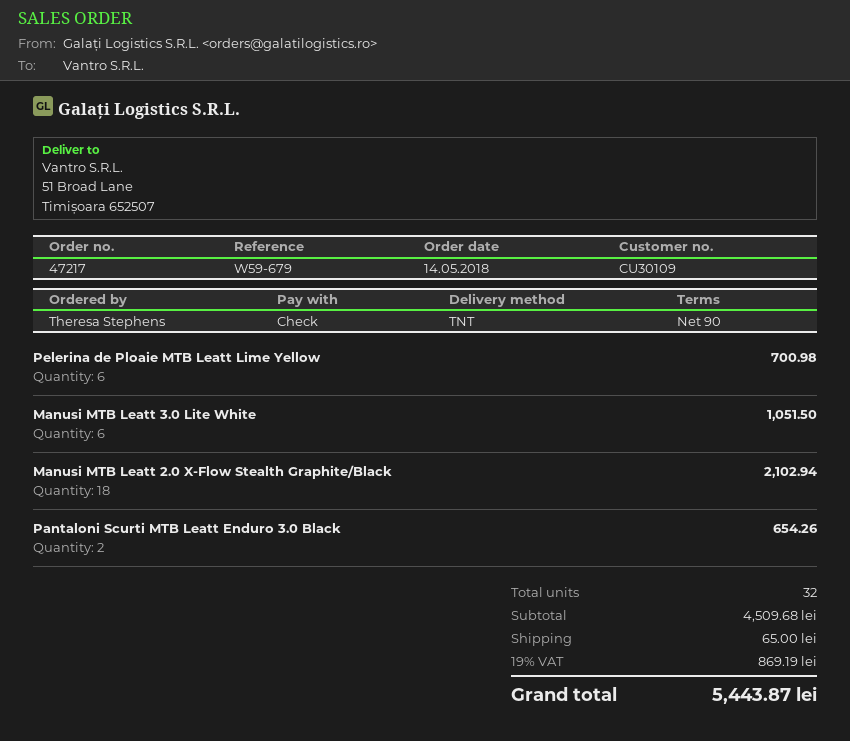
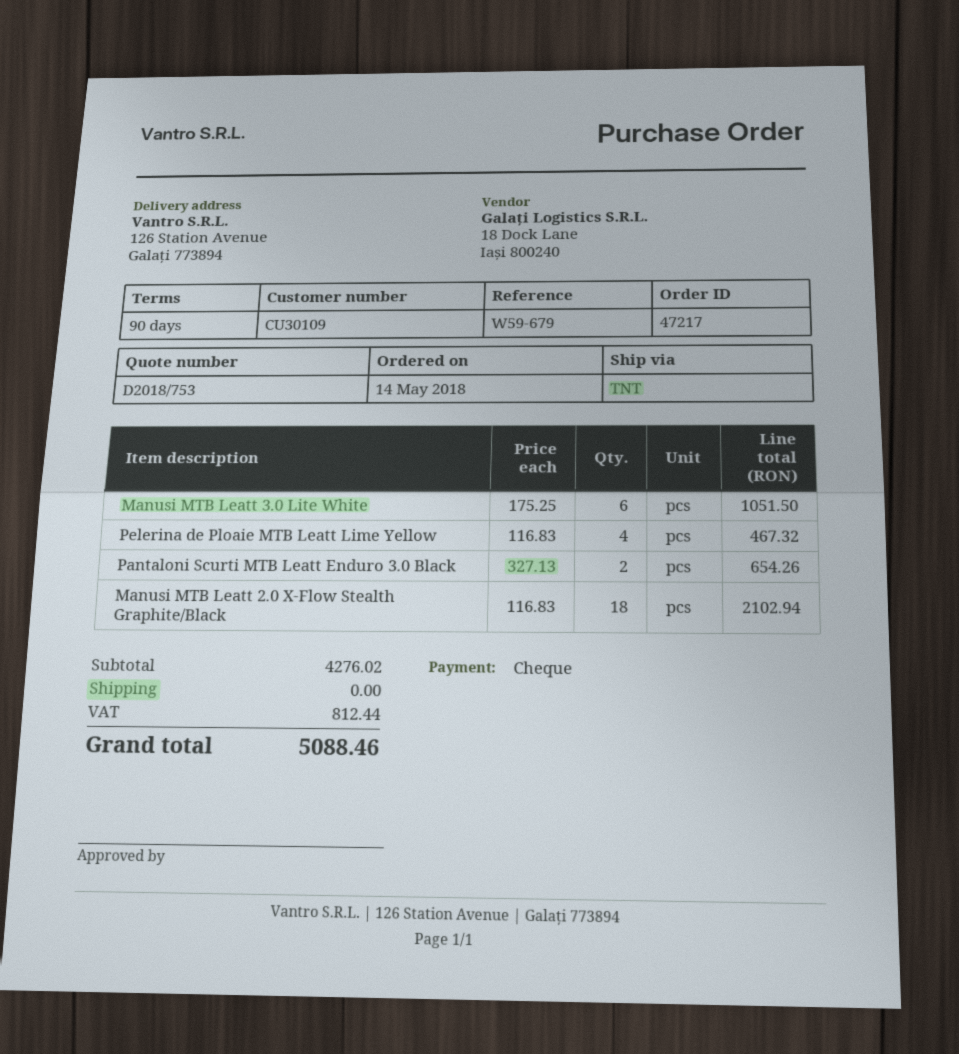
ship to: 51 Broad Lane, Timișoara 652507 -> 126 Station Avenue, Galați 773894
Pelerina de Ploaie MTB Leatt Lime Yellow: 6 for 700.98 -> 4 for 467.32
subtotal: 4509.68 -> 4276.02
shipping: 65.00 -> 0.00
tax: 869.19 -> 812.44
total: 5443.87 -> 5088.46

